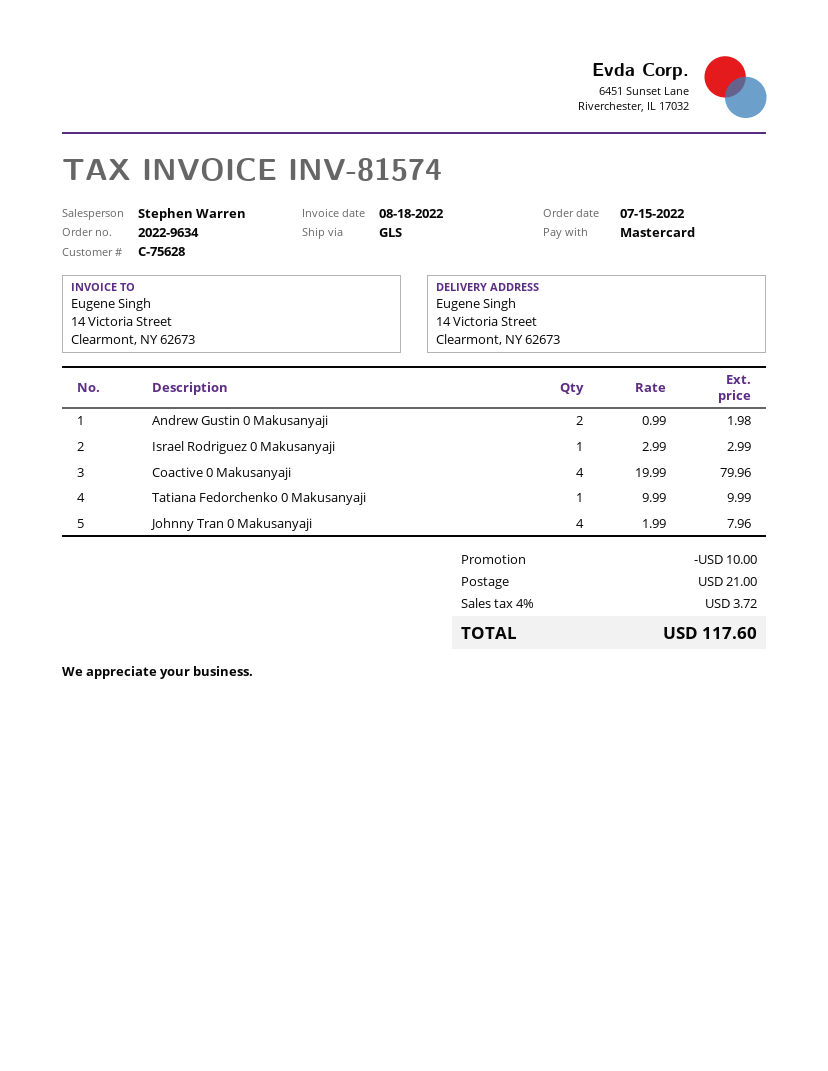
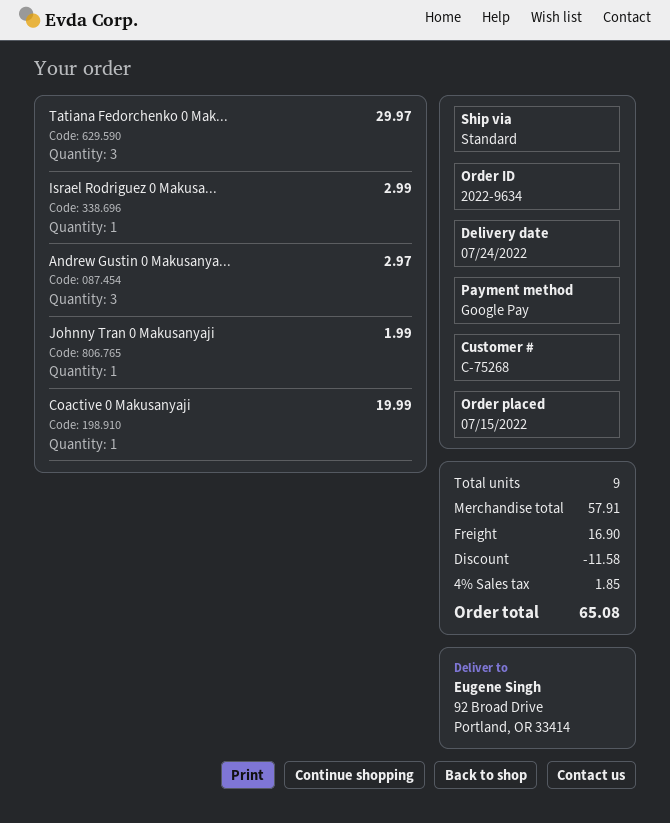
customer number: C-75628 -> C-75268
payment method: Mastercard -> Google Pay
shipping method: GLS -> standard
ship to: 14 Victoria Street, Clearmont, NY 62673 -> 92 Broad Drive, Portland, OR 33414
Andrew Gustin 0 Makusanyaji: 2 for 1.98 -> 3 for 2.97
Coactive 0 Makusanyaji: 4 for 79.96 -> 1 for 19.99
Tatiana Fedorchenko 0 Makusanyaji: 1 for 9.99 -> 3 for 29.97
Johnny Tran 0 Makusanyaji: 4 for 7.96 -> 1 for 1.99
discount: 10.00 -> 11.58
shipping: 21.00 -> 16.90
tax: 4% = 3.72 -> 4% = 1.85
total: 117.60 -> 65.08

